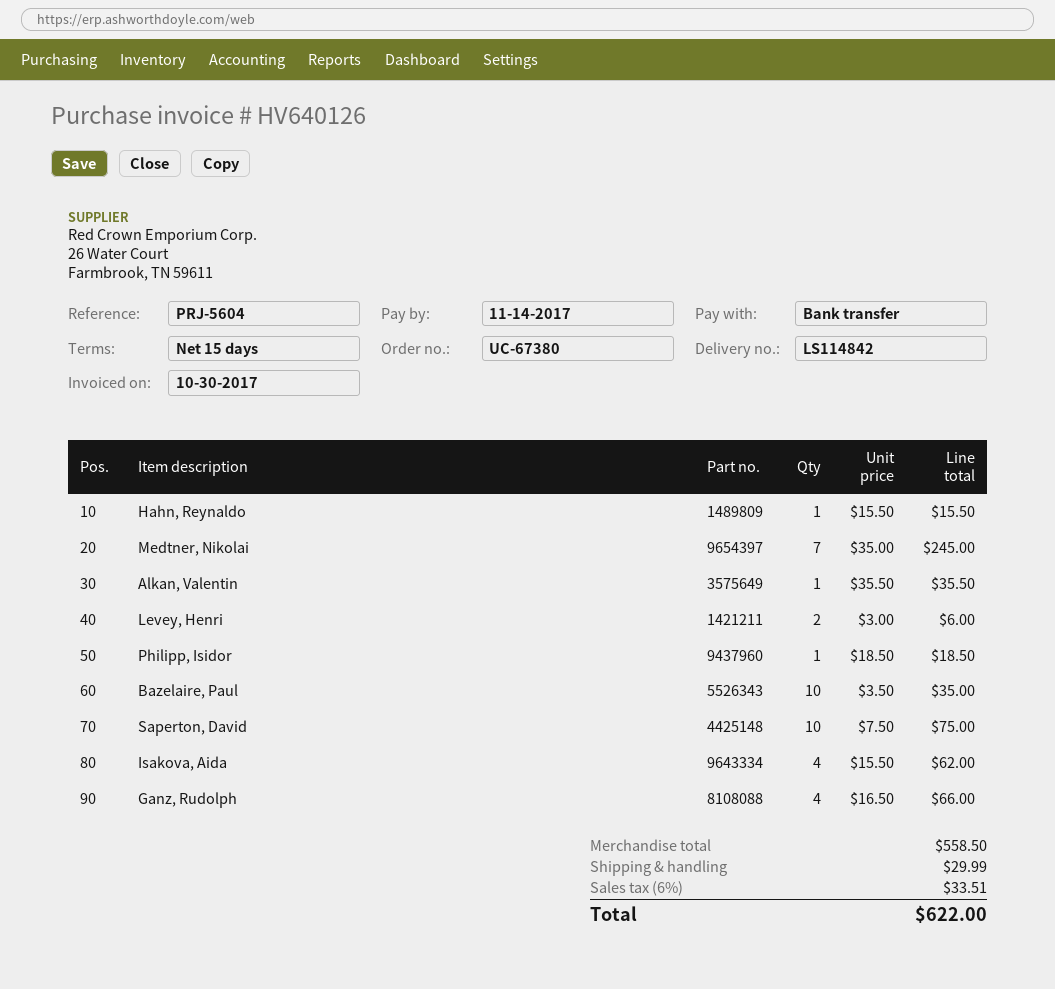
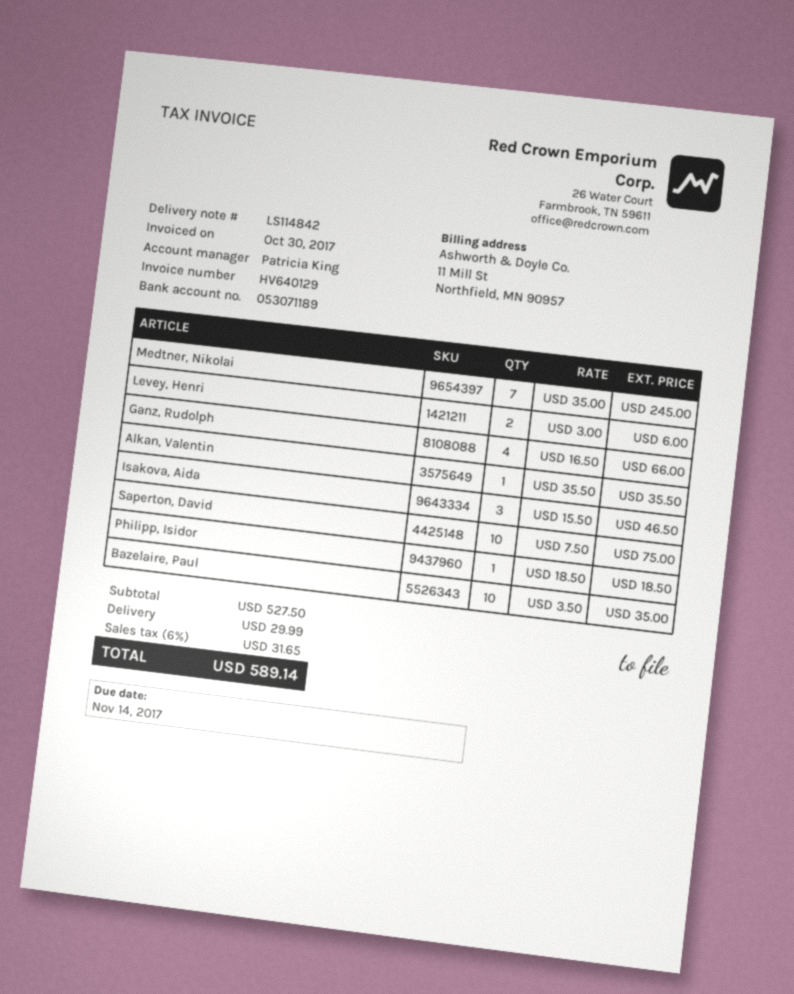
invoice number: HV640126 -> HV640129
Hahn, Reynaldo: 1 x 15.50 = 15.50 -> none
Isakova, Aida: 4 x 15.50 = 62.00 -> 3 x 15.50 = 46.50
subtotal: 558.50 -> 527.50
tax: 6% = 33.51 -> 6% = 31.65
total: 622.00 -> 589.14

